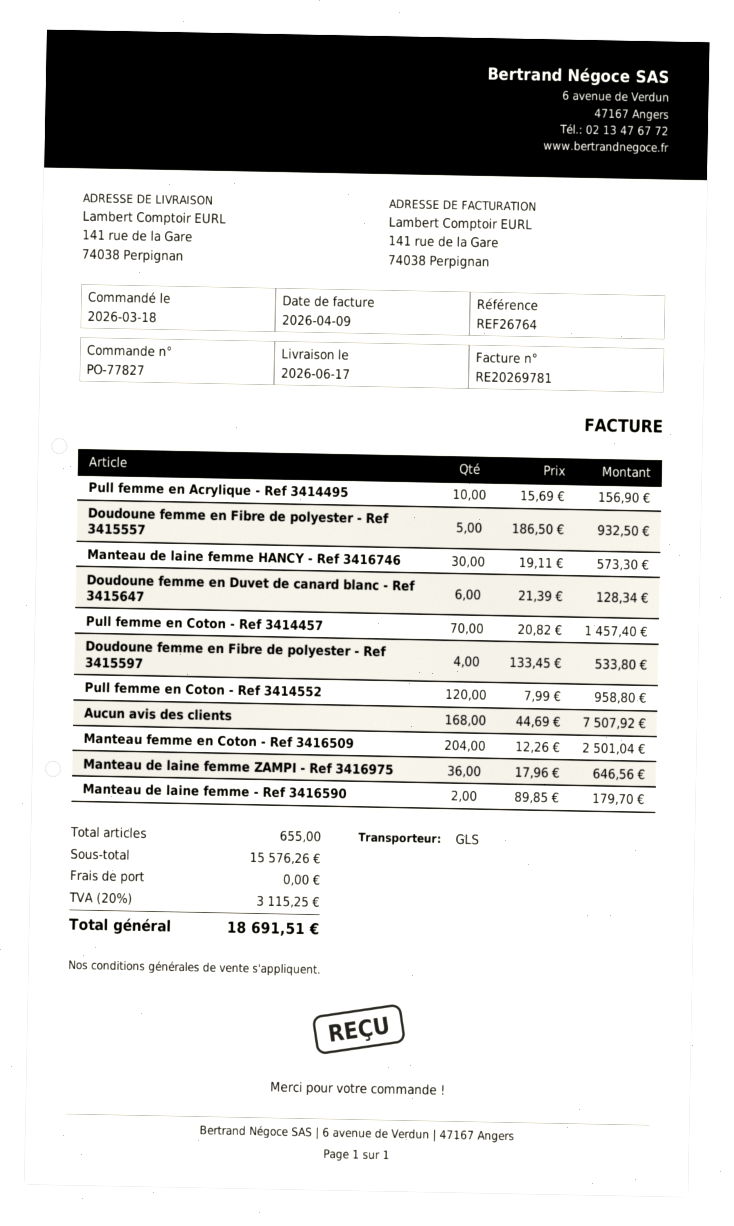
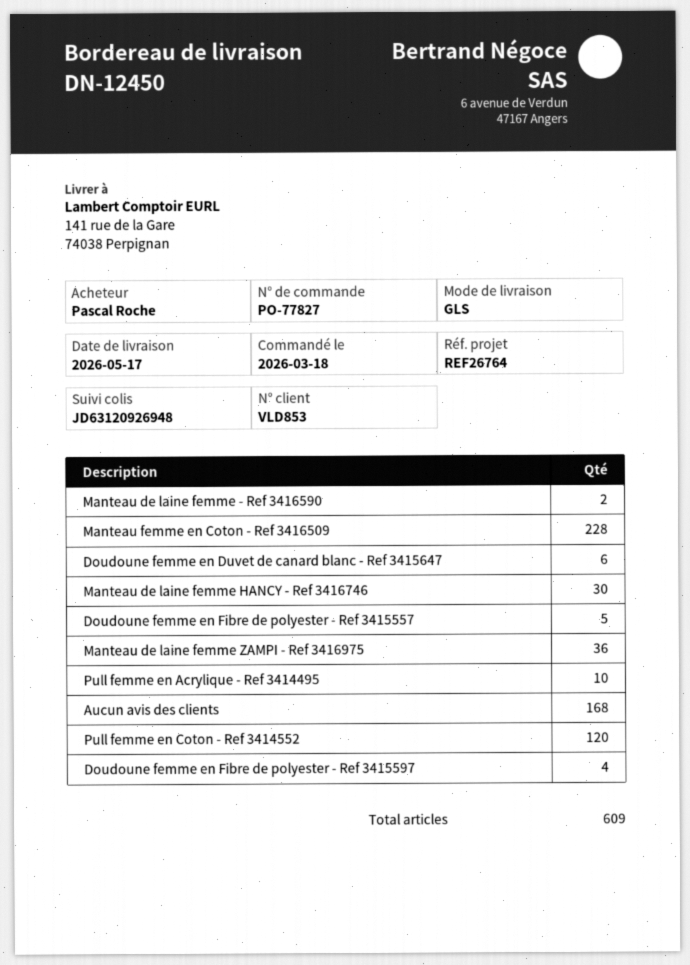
delivery date: 2026-06-17 -> 2026-05-17
Pull femme en Coton - Ref 3414457: 70 -> none
Manteau femme en Coton - Ref 3416509: 204 -> 228
total quantity: 655 -> 609

